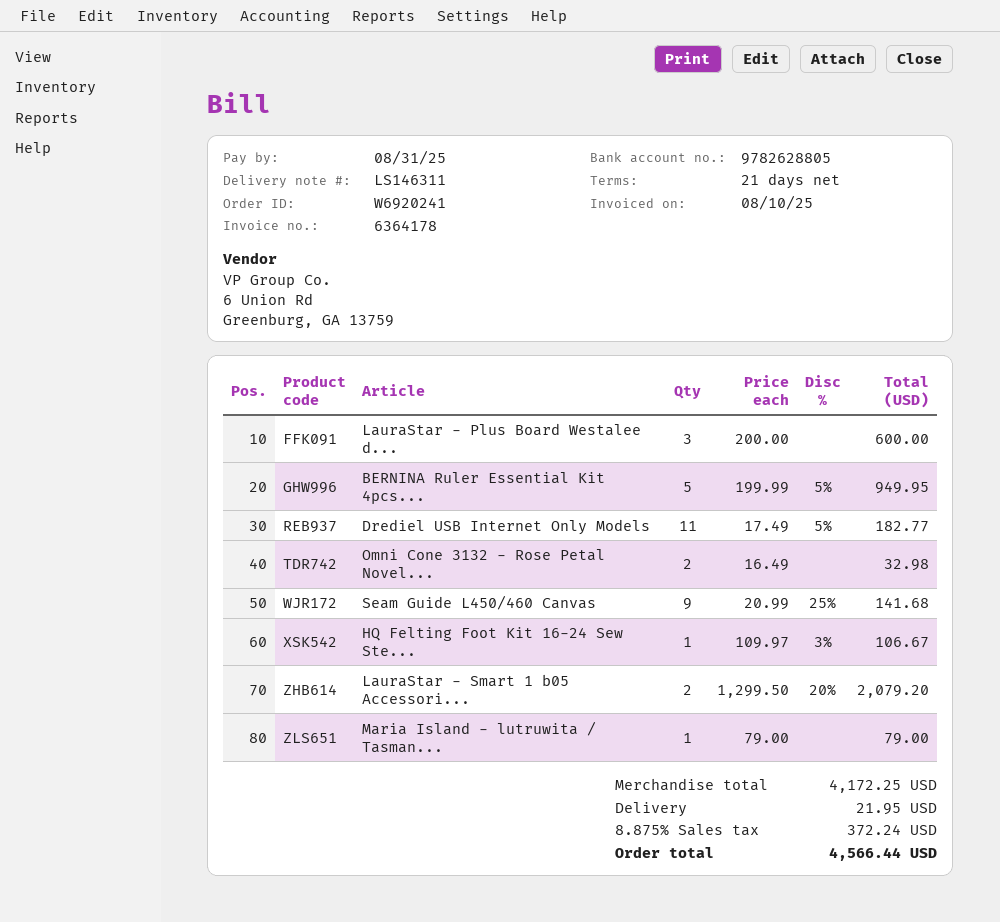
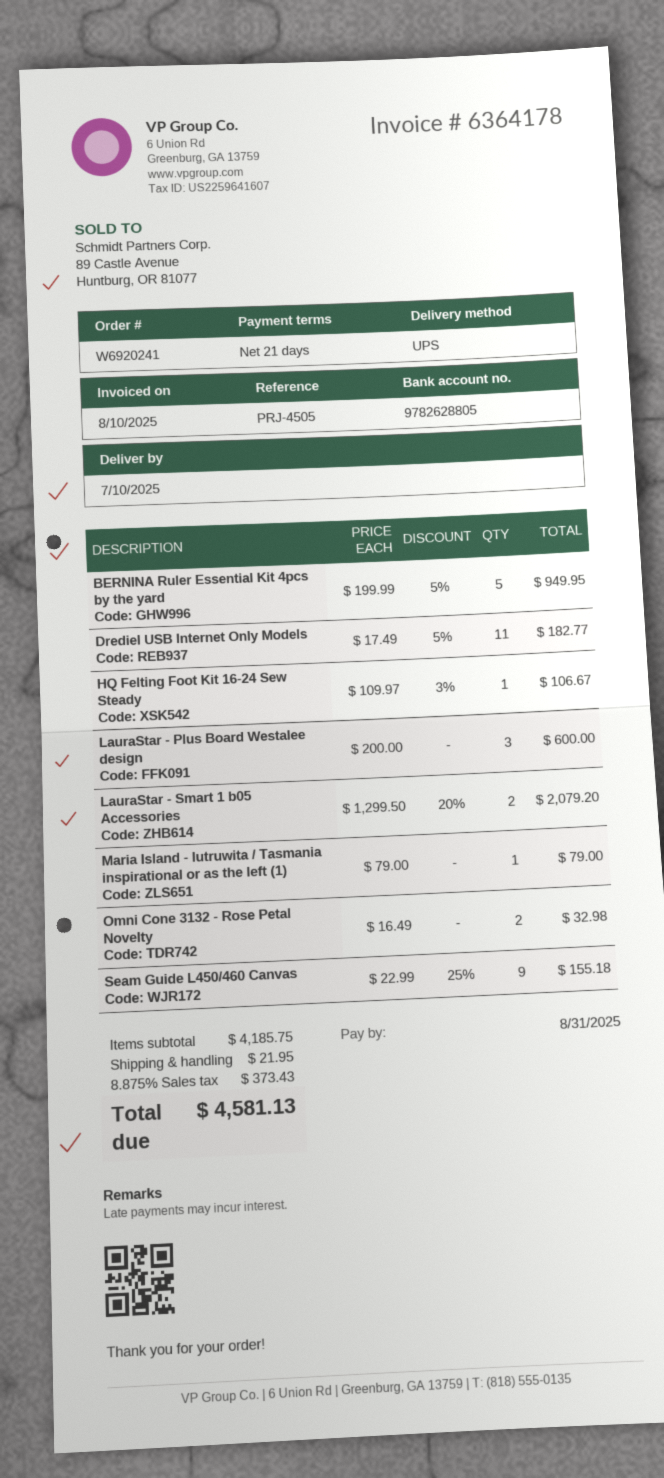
Seam Guide L450/460 Canvas: 9 x 20.99 - 25% = 141.68 -> 9 x 22.99 - 25% = 155.18
subtotal: 4172.25 -> 4185.75
tax: 8.875% = 372.24 -> 8.875% = 373.43
total: 4566.44 -> 4581.13

